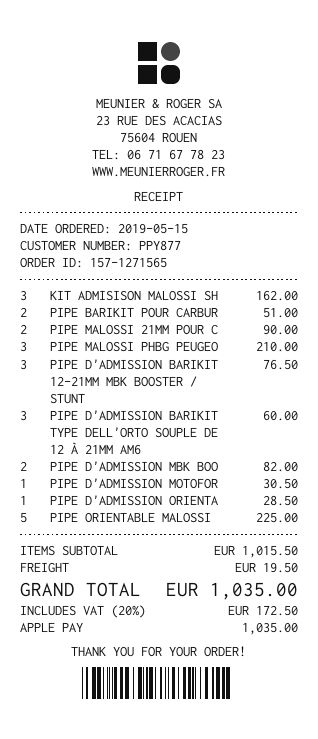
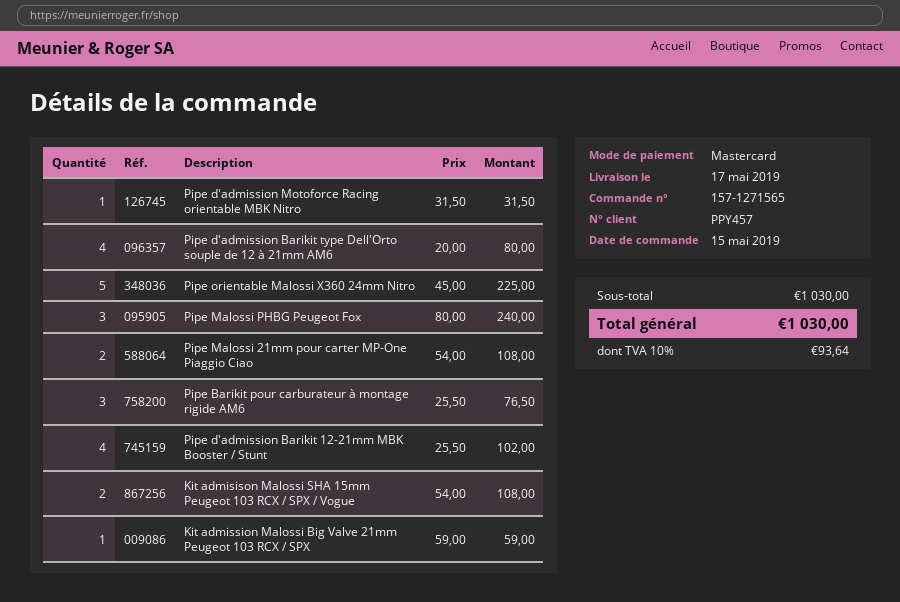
customer number: PPY877 -> PPY457
payment method: Apple Pay -> Mastercard
KIT ADMISISON MALOSSI SH: 3 for 162.00 -> 2 for 108.00
PIPE BARIKIT POUR CARBUR: 2 for 51.00 -> 3 for 76.50
PIPE MALOSSI 21MM POUR C: 2 for 90.00 -> 2 for 108.00
PIPE MALOSSI PHBG PEUGEO: 3 for 210.00 -> 3 for 240.00
PIPE D'ADMISSION BARIKIT 12-21MM MBK BOOSTER / STUNT: 3 for 76.50 -> 4 for 102.00
PIPE D'ADMISSION BARIKIT TYPE DELL'ORTO SOUPLE DE 12 À 21MM AM6: 3 for 60.00 -> 4 for 80.00
PIPE D'ADMISSION MBK BOO: 2 for 82.00 -> none
PIPE D'ADMISSION MOTOFOR: 1 for 30.50 -> 1 for 31.50
PIPE D'ADMISSION ORIENTA: 1 for 28.50 -> none
Kit admission Malossi Big Valve 21mm Peugeot 103 RCX / SPX: none -> 1 for 59.00
subtotal: 1015.50 -> 1030.00
shipping: 19.50 -> none
tax: 20% = 172.50 -> 10% = 93.64
total: 1035.00 -> 1030.00

